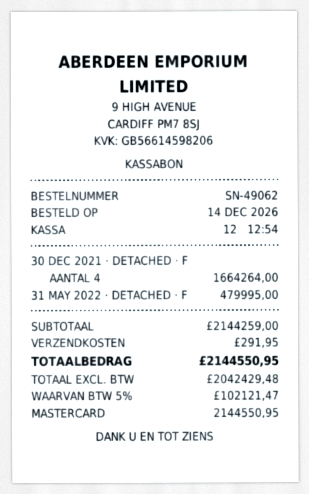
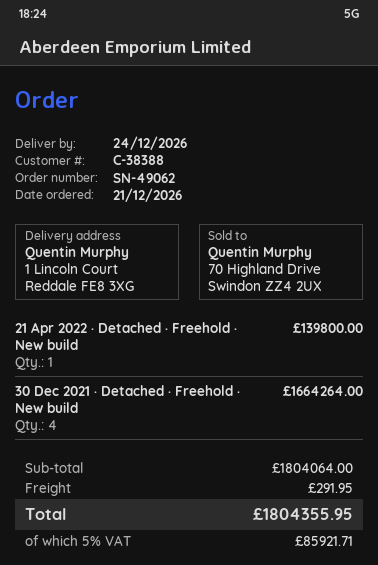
order date: 2026-12-14 -> 2026-12-21
31 MAY 2022 · DETACHED · F: 1 for 479995.00 -> none
21 Apr 2022 · Detached · Freehold · New build: none -> 1 for 139800.00
subtotal: 2144259.00 -> 1804064.00
tax: 5% = 102121.47 -> 5% = 85921.71
total: 2144550.95 -> 1804355.95

